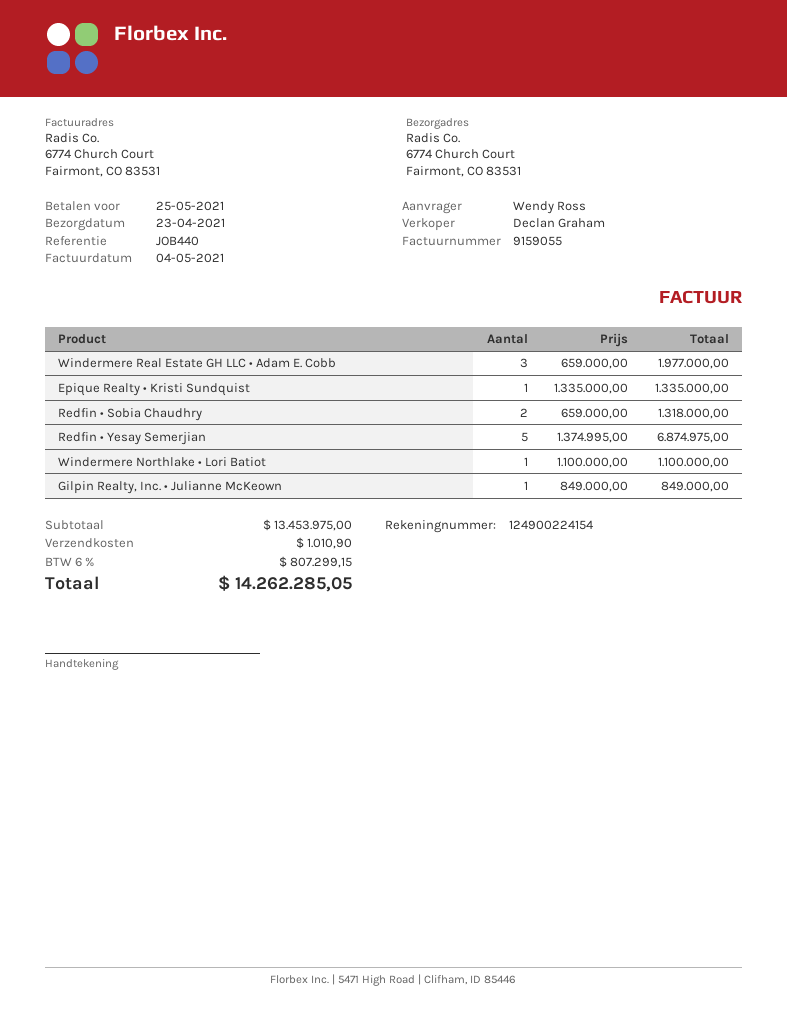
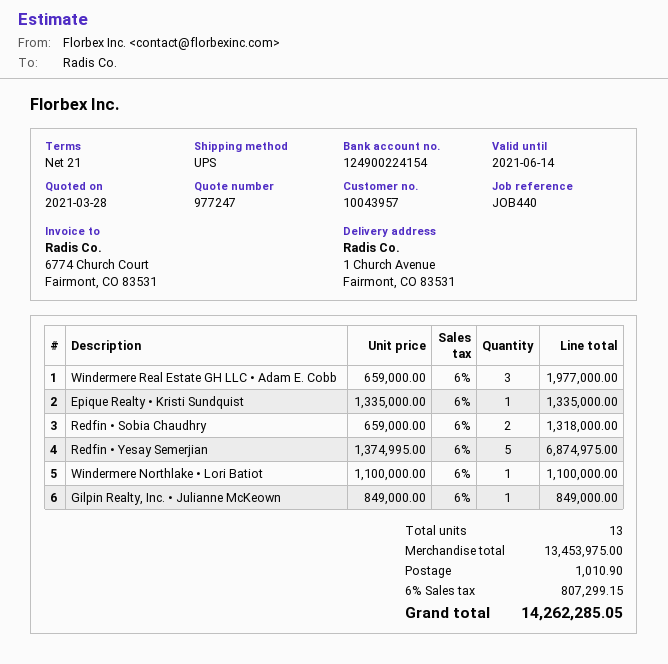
ship to: 6774 Church Court, Fairmont, CO 83531 -> 1 Church Avenue, Fairmont, CO 83531

